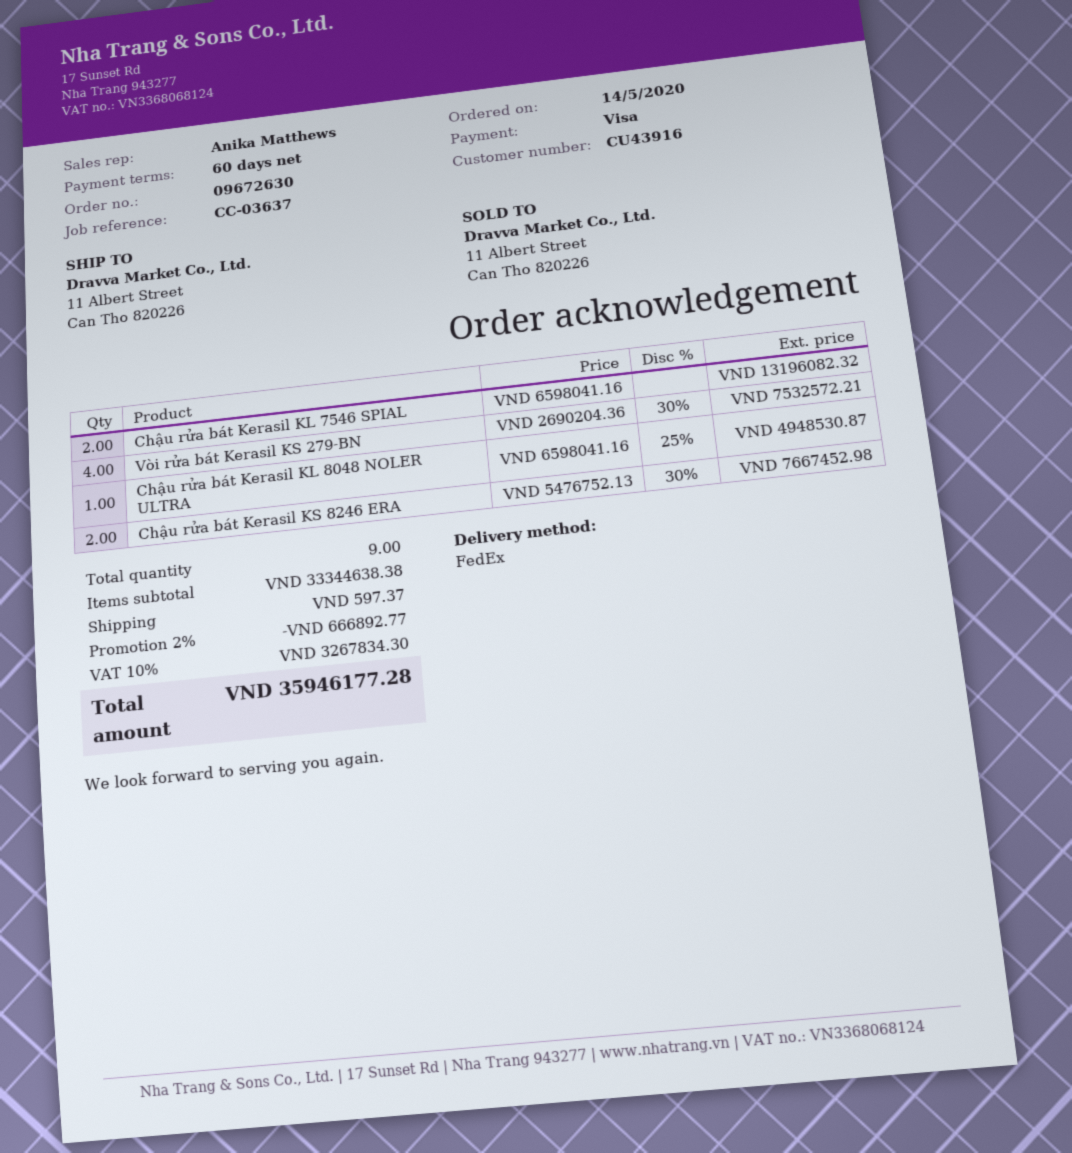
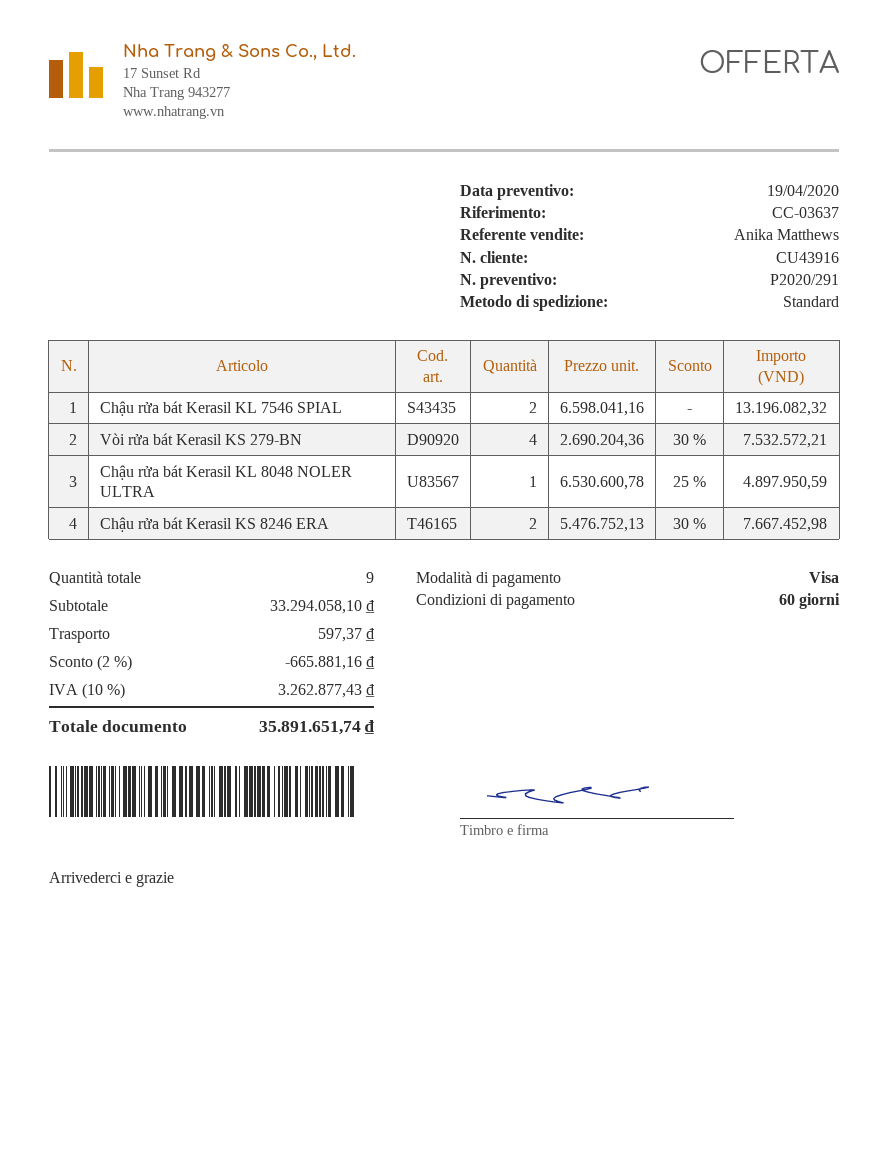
shipping method: FedEx -> standard
Chậu rửa bát Kerasil KL 8048 NOLER ULTRA: 1 x 6598041.16 - 25% = 4948530.87 -> 1 x 6530600.78 - 25% = 4897950.59
subtotal: 33344638.38 -> 33294058.10
discount: 2% = 666892.77 -> 2% = 665881.16
tax: 10% = 3267834.30 -> 10% = 3262877.43
total: 35946177.28 -> 35891651.74

